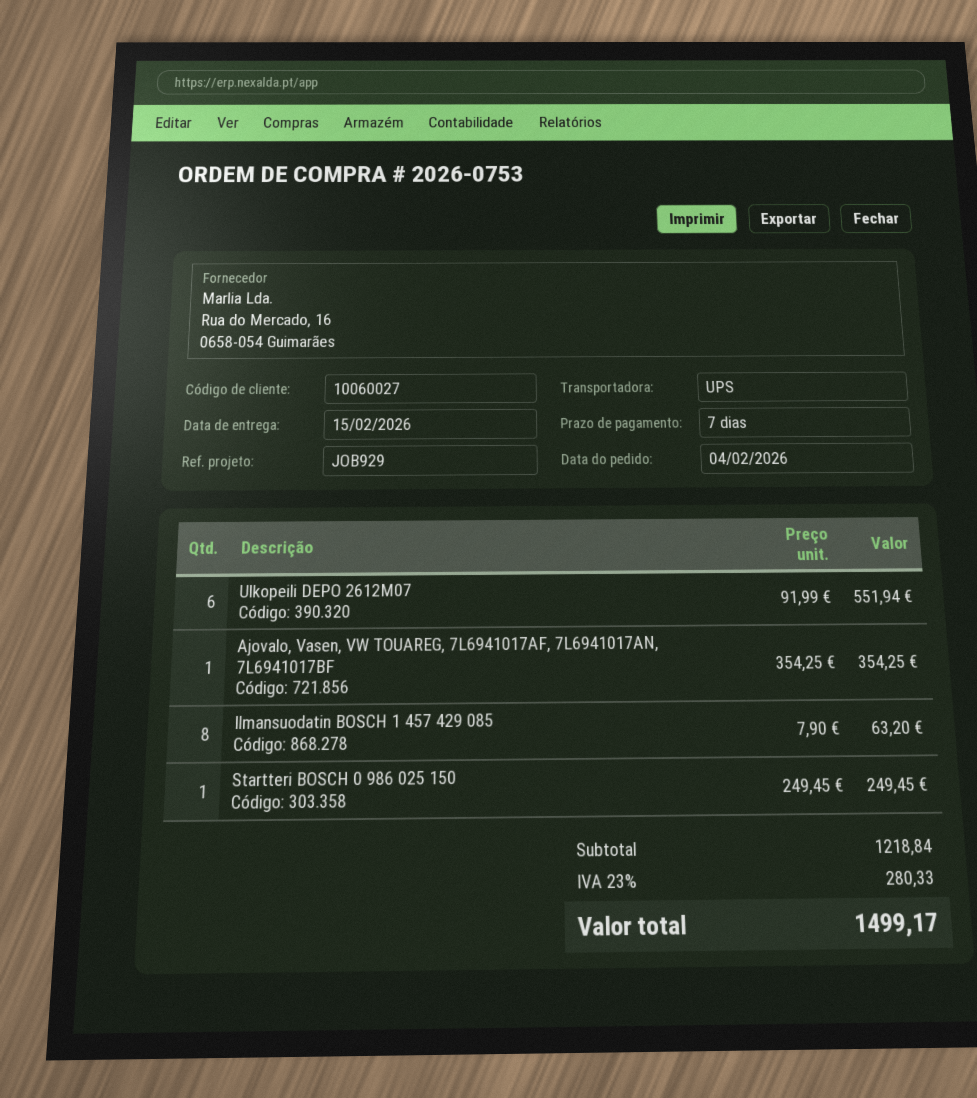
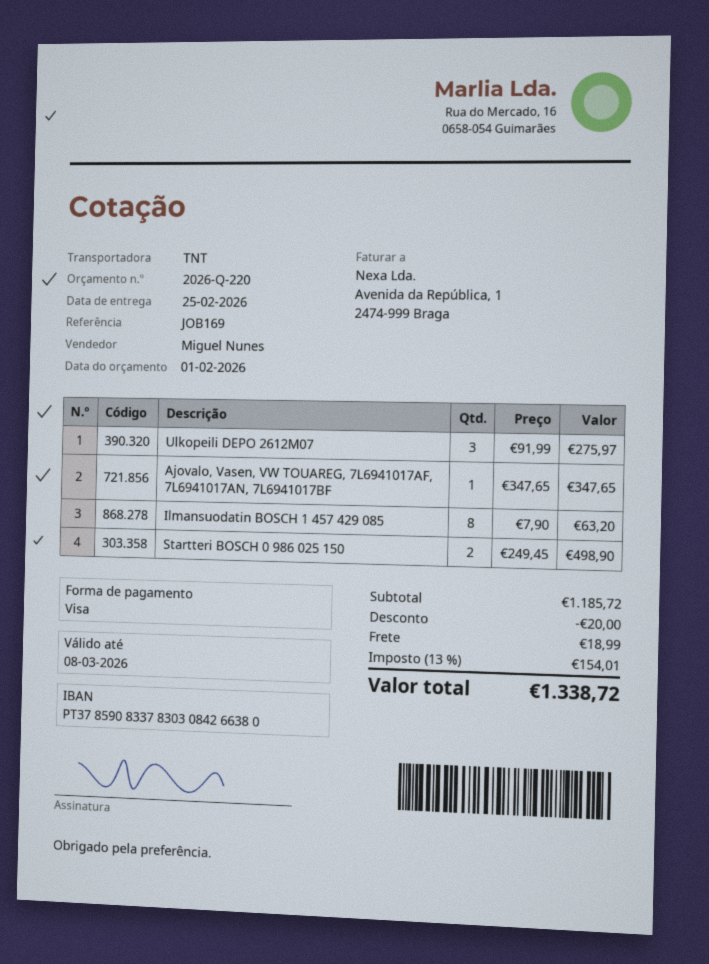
delivery date: 2026-02-15 -> 2026-02-25
reference: JOB929 -> JOB169
shipping method: UPS -> TNT
Ulkopeili DEPO 2612M07: 6 x 91.99 = 551.94 -> 3 x 91.99 = 275.97
Ajovalo, Vasen, VW TOUAREG, 7L6941017AF, 7L6941017AN, 7L6941017BF: 1 x 354.25 = 354.25 -> 1 x 347.65 = 347.65
Startteri BOSCH 0 986 025 150: 1 x 249.45 = 249.45 -> 2 x 249.45 = 498.90
subtotal: 1218.84 -> 1185.72
discount: none -> 20.00
shipping: none -> 18.99
tax: 23% = 280.33 -> 13% = 154.01
total: 1499.17 -> 1338.72

